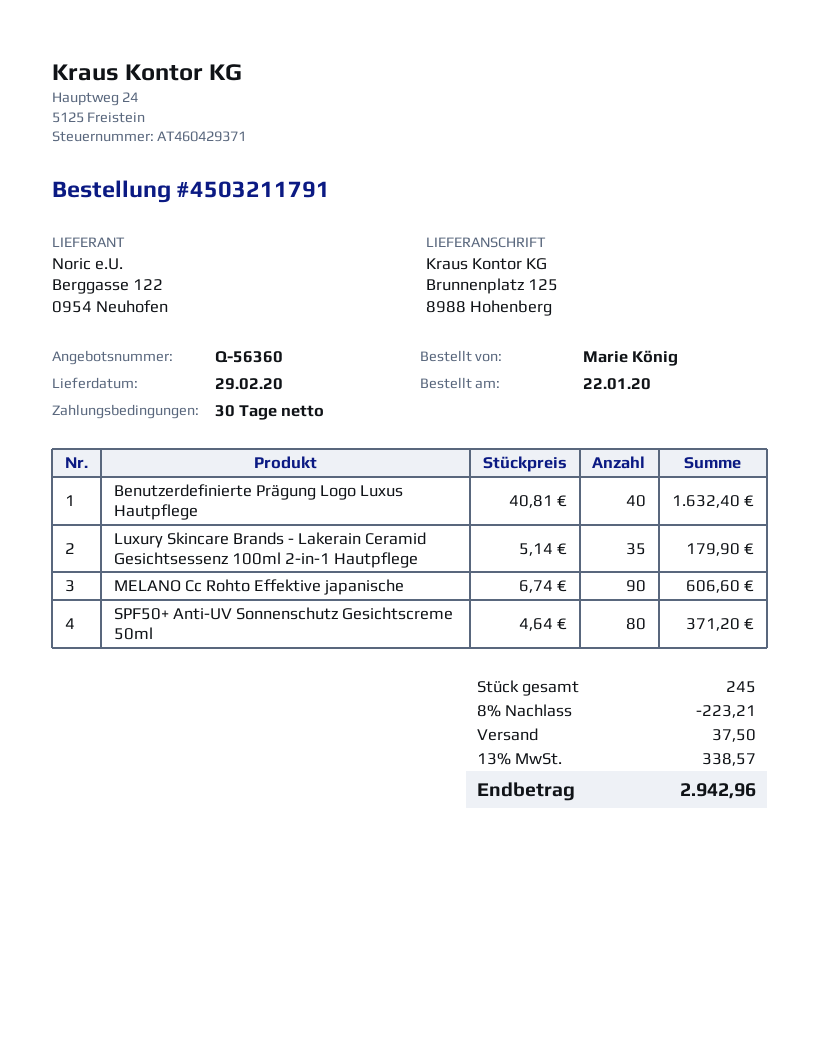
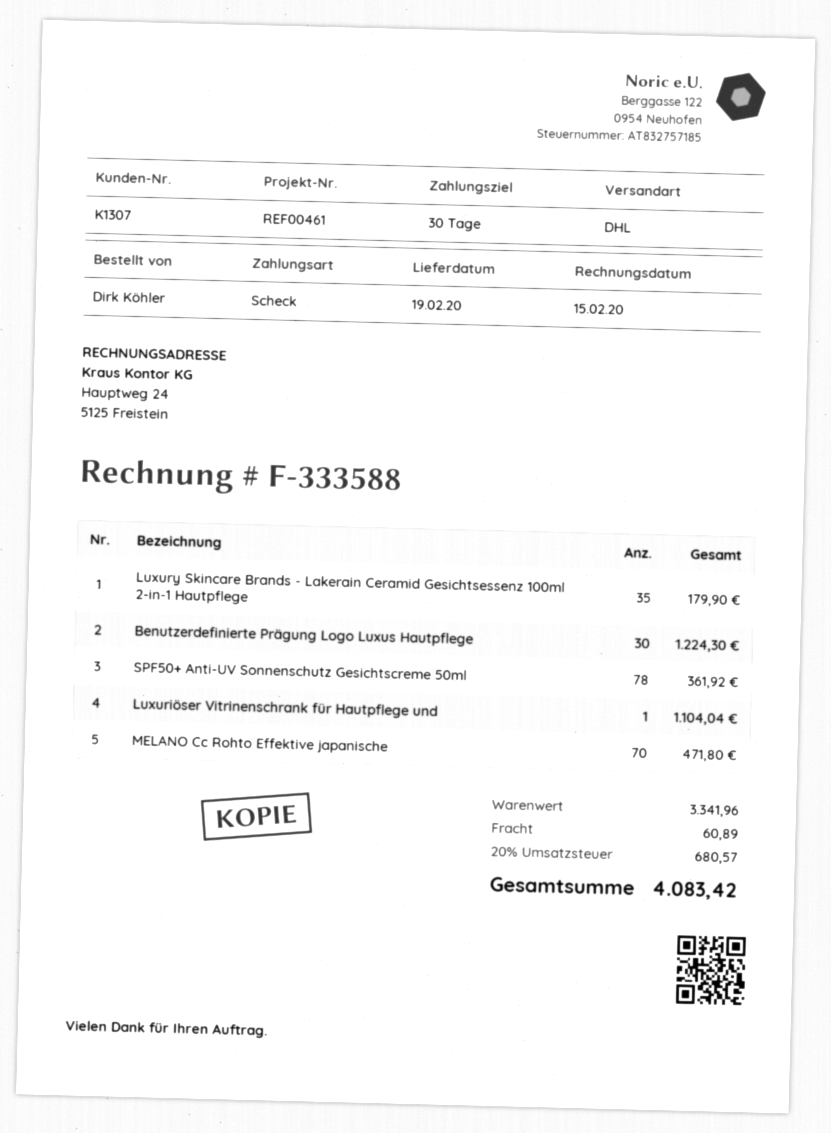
delivery date: 2020-02-29 -> 2020-02-19
ordered by: Marie König -> Dirk Köhler
Benutzerdefinierte Prägung Logo Luxus Hautpflege: 40 for 1632.40 -> 30 for 1224.30
MELANO Cc Rohto Effektive japanische: 90 for 606.60 -> 70 for 471.80
SPF50+ Anti-UV Sonnenschutz Gesichtscreme 50ml: 80 for 371.20 -> 78 for 361.92
Luxuriöser Vitrinenschrank für Hautpflege und: none -> 1 for 1104.04
discount: 8% = 223.21 -> none
shipping: 37.50 -> 60.89
tax: 13% = 338.57 -> 20% = 680.57
total: 2942.96 -> 4083.42

